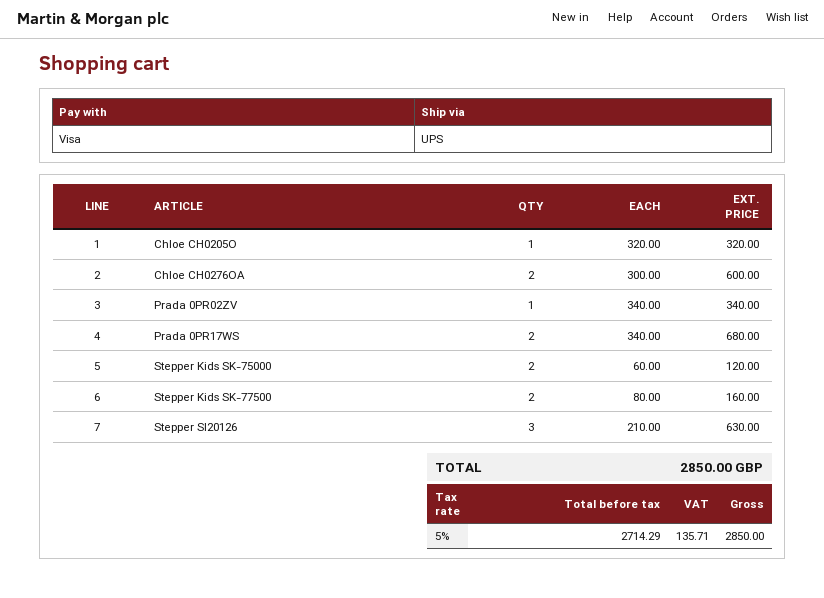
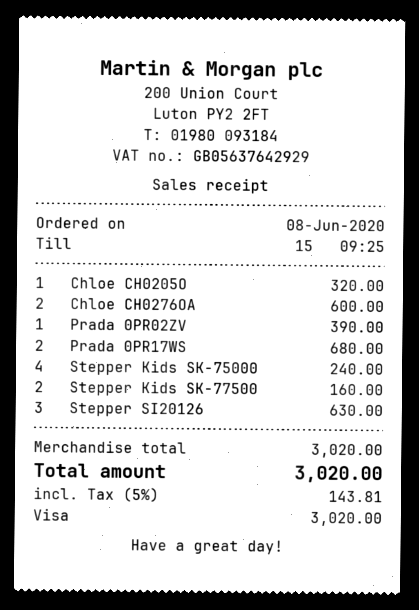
Prada 0PR02ZV: 1 for 340.00 -> 1 for 390.00
Stepper Kids SK-75000: 2 for 120.00 -> 4 for 240.00
tax: 5% = 135.71 -> 5% = 143.81
total: 2850.00 -> 3020.00

